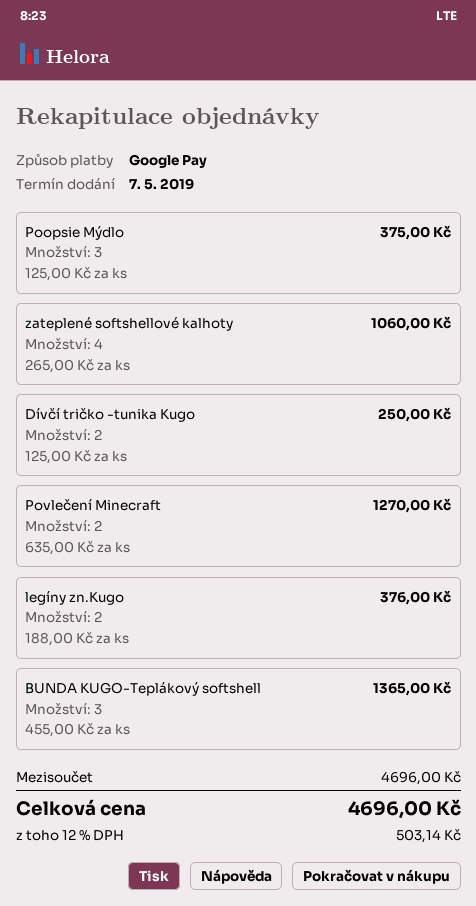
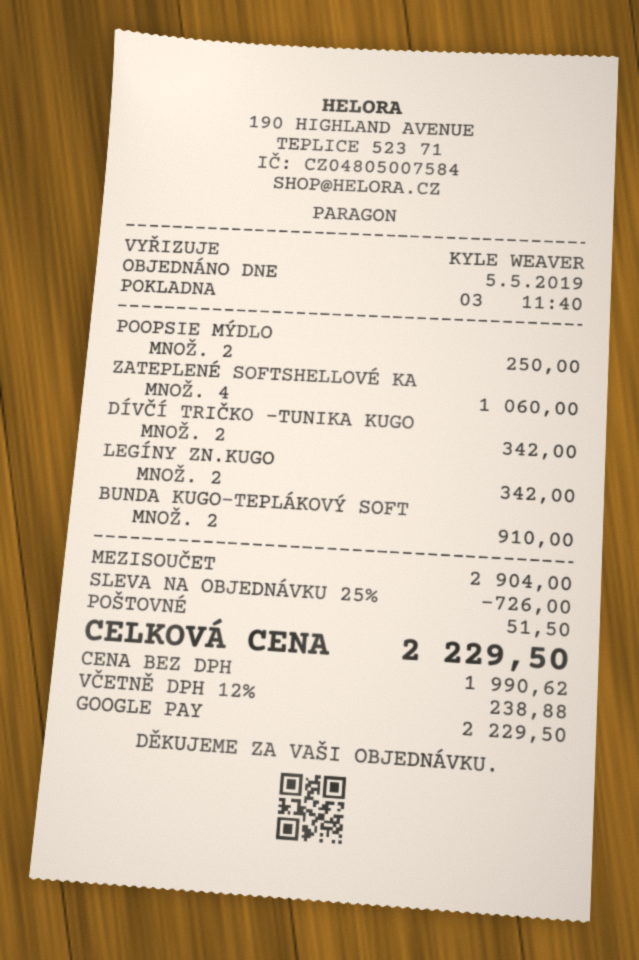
Poopsie Mýdlo: 3 for 375.00 -> 2 for 250.00
Dívčí tričko -tunika Kugo: 2 for 250.00 -> 2 for 342.00
Povlečení Minecraft: 2 for 1270.00 -> none
legíny zn.Kugo: 2 for 376.00 -> 2 for 342.00
BUNDA KUGO-Teplákový softshell: 3 for 1365.00 -> 2 for 910.00
subtotal: 4696.00 -> 2904.00
discount: none -> 25% = 726.00
shipping: none -> 51.50
tax: 12% = 503.14 -> 12% = 238.88
total: 4696.00 -> 2229.50

